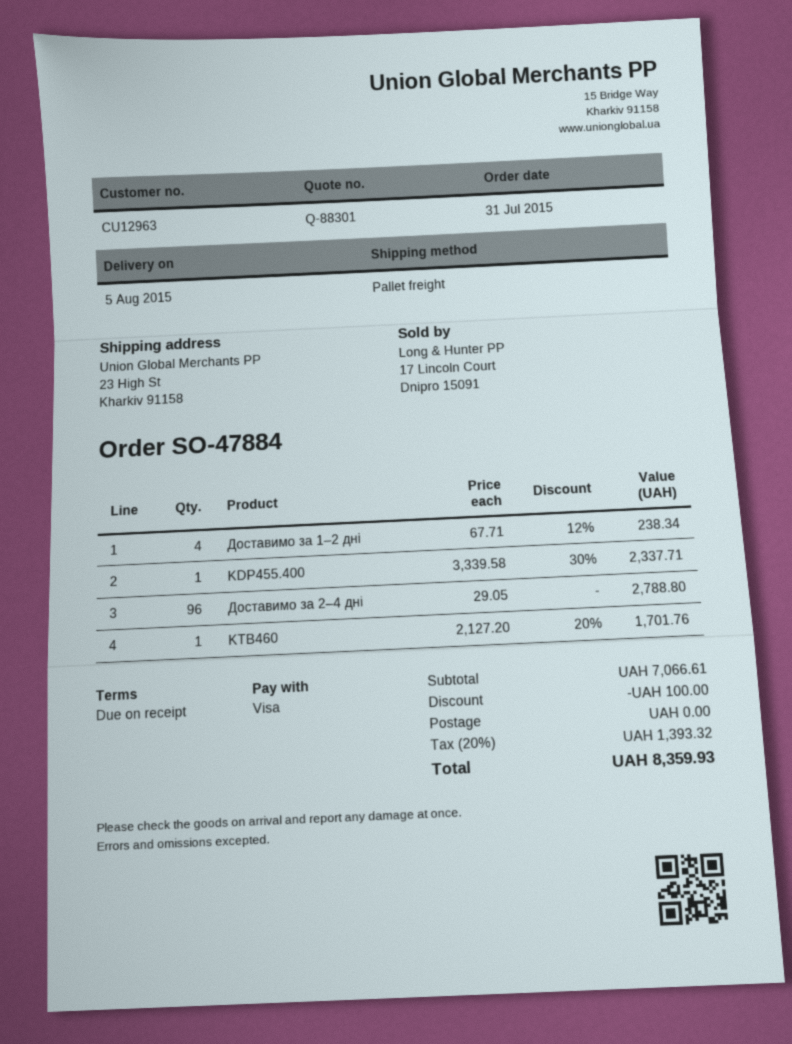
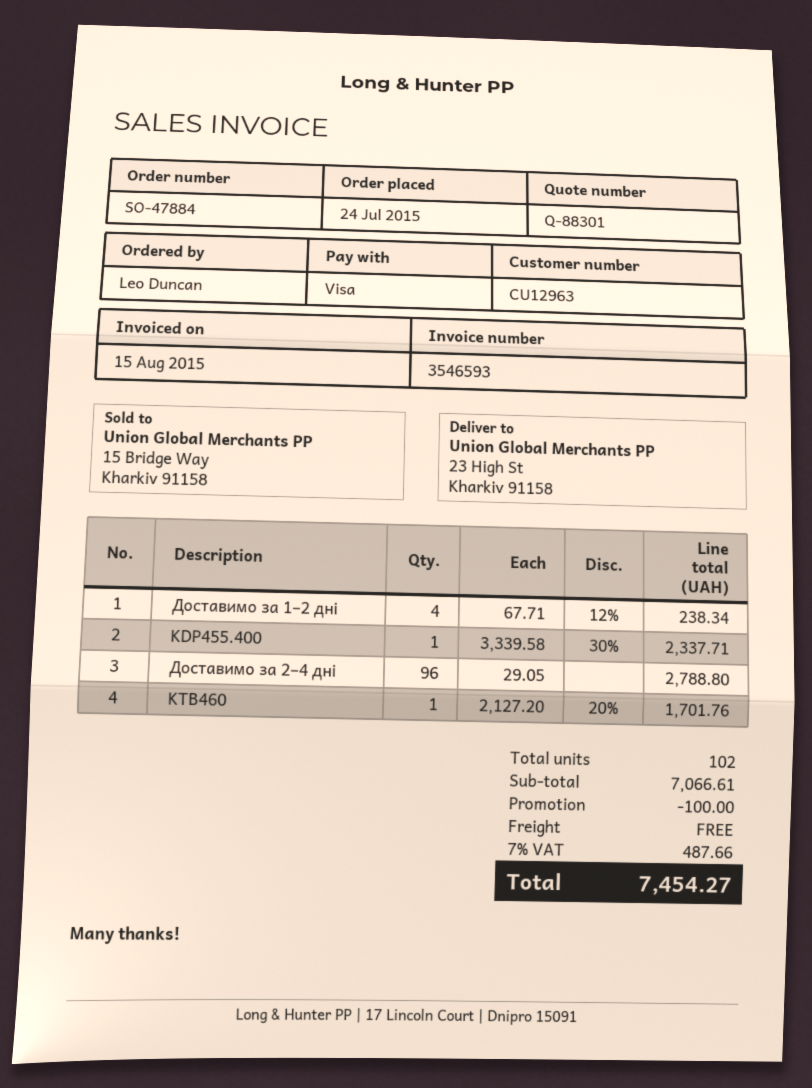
order date: 2015-07-31 -> 2015-07-24
tax: 20% = 1393.32 -> 7% = 487.66
total: 8359.93 -> 7454.27

